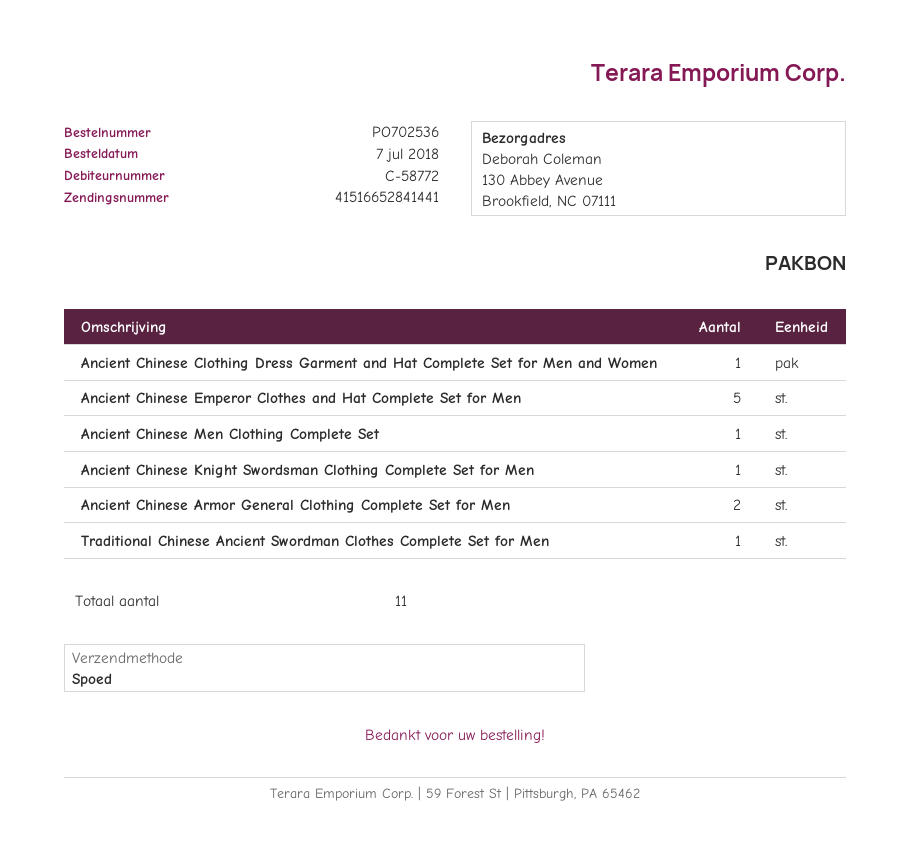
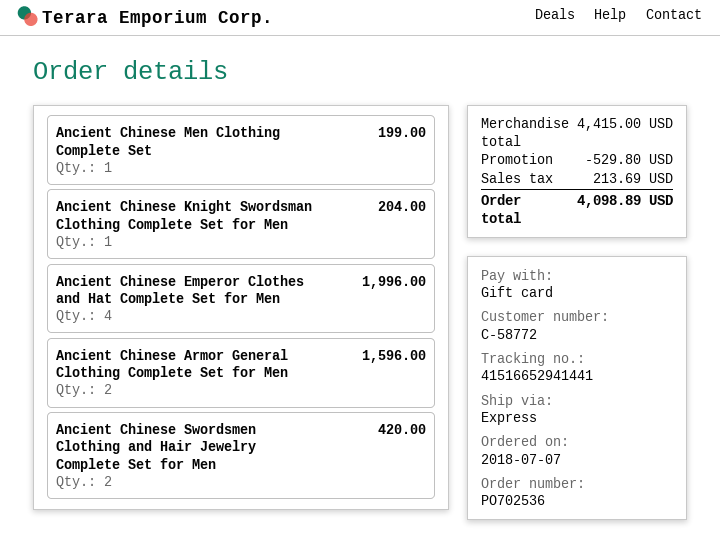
tracking number: 41516652841441 -> 41516652941441
Ancient Chinese Clothing Dress Garment and Hat Complete Set for Men and Women: 1 -> none
Ancient Chinese Emperor Clothes and Hat Complete Set for Men: 5 -> 4
Traditional Chinese Ancient Swordman Clothes Complete Set for Men: 1 -> none
Ancient Chinese Swordsmen Clothing and Hair Jewelry Complete Set for Men: none -> 2

